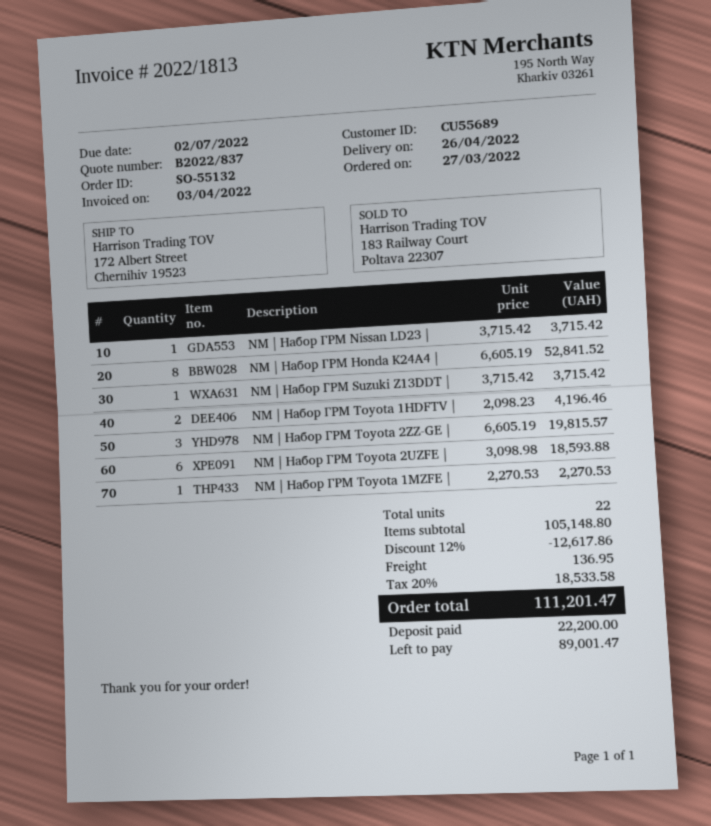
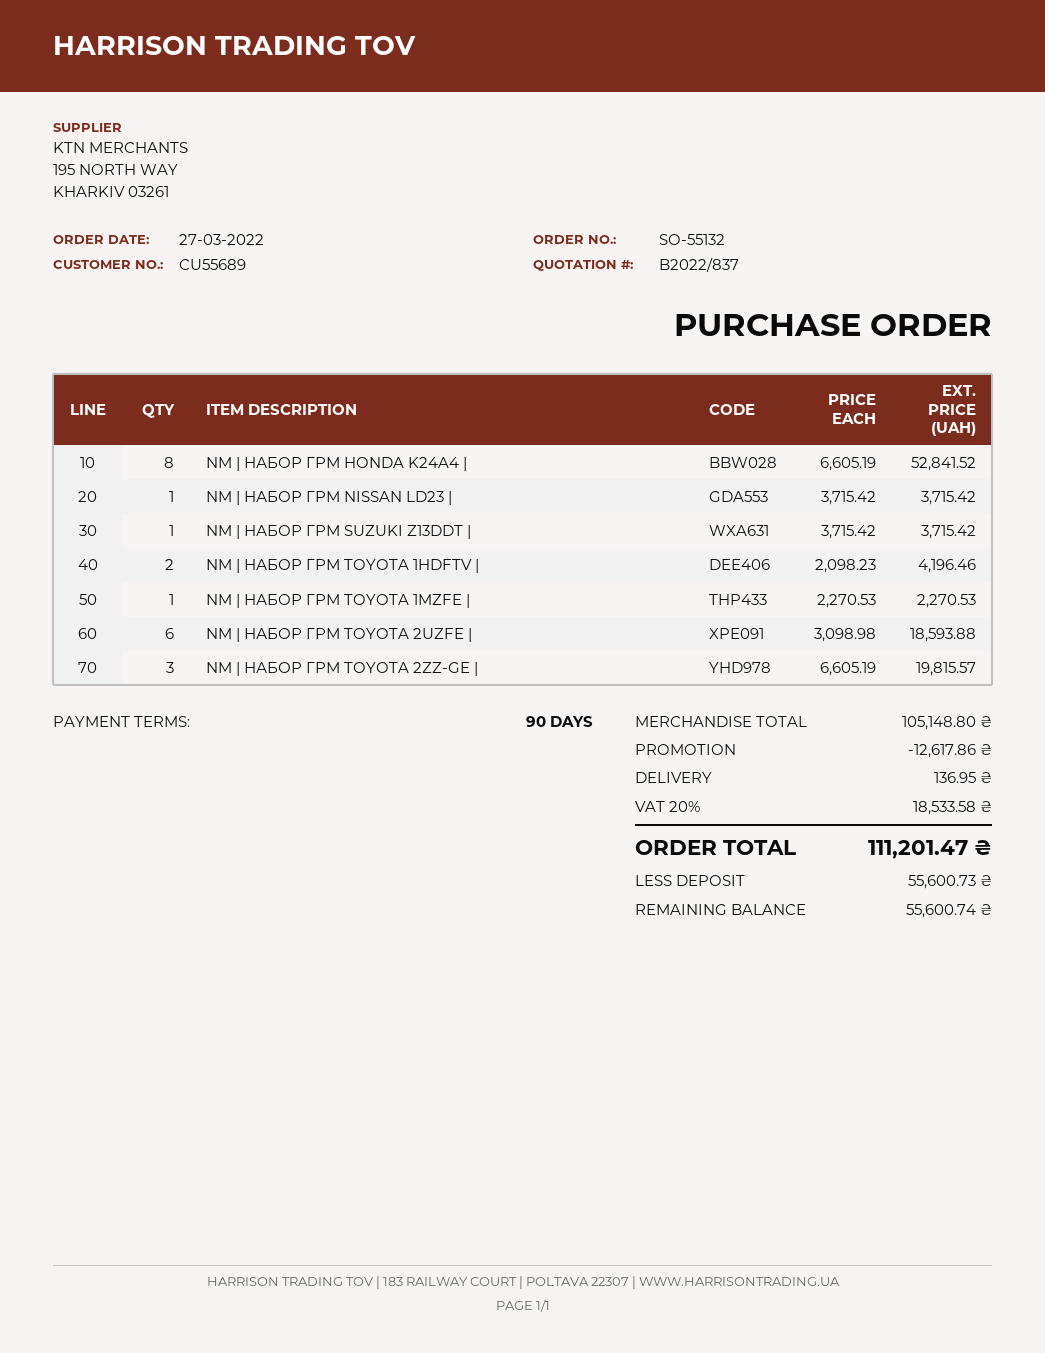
deposit: 22200.00 -> 55600.73
balance: 89001.47 -> 55600.74

